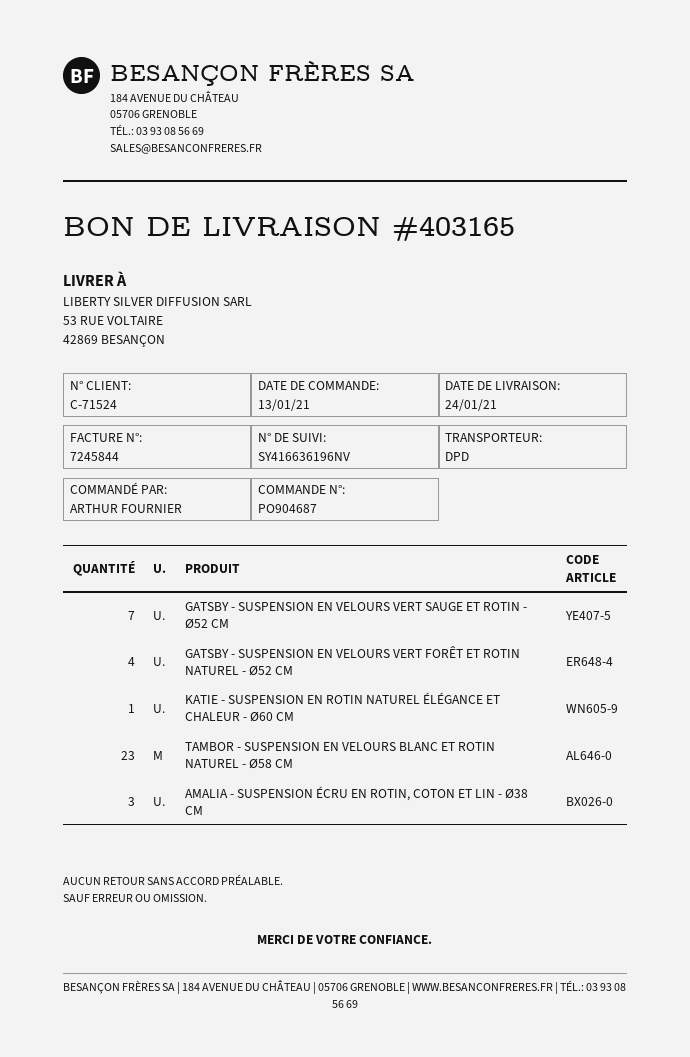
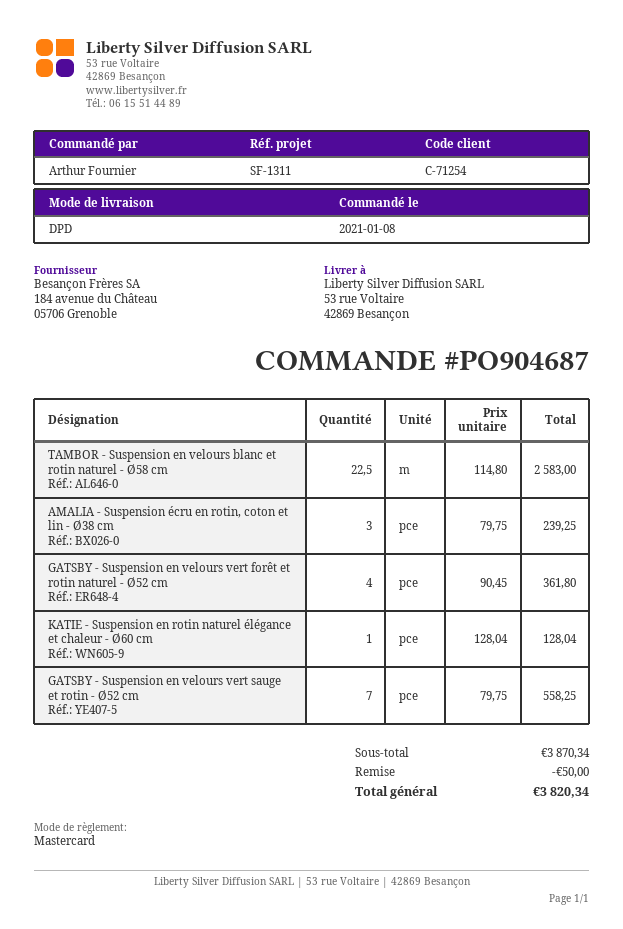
order date: 2021-01-13 -> 2021-01-08
customer number: C-71524 -> C-71254
TAMBOR - SUSPENSION EN VELOURS BLANC ET ROTIN NATUREL - Ø58 CM: 23 -> 22.5

